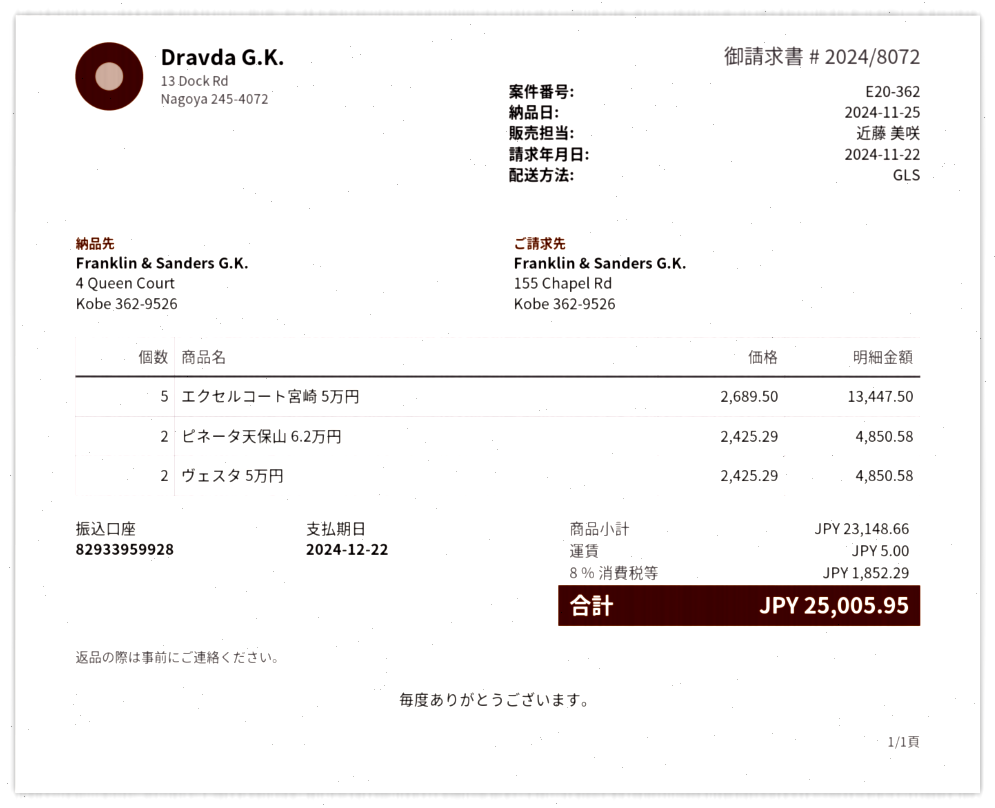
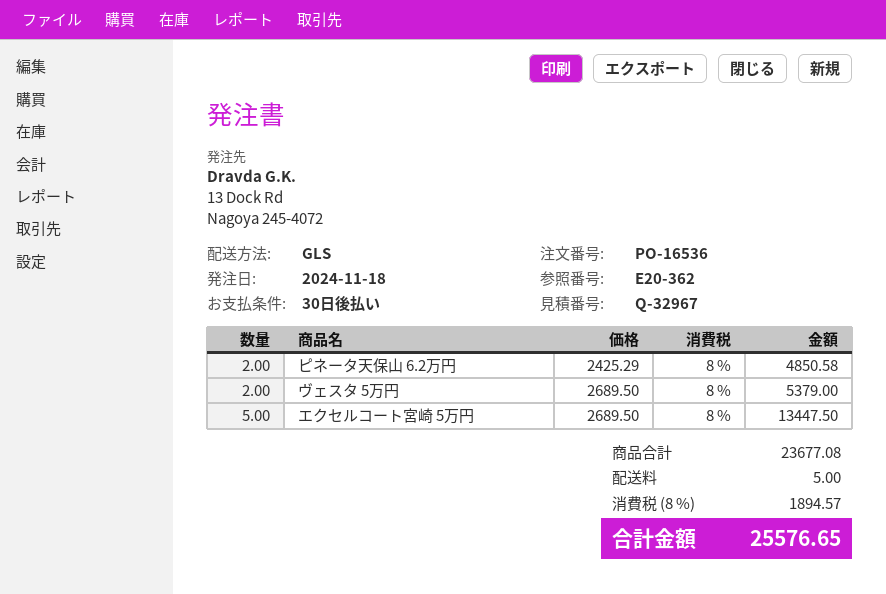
ヴェスタ 5万円: 2 x 2425.29 = 4850.58 -> 2 x 2689.50 = 5379.00
subtotal: 23148.66 -> 23677.08
tax: 8% = 1852.29 -> 8% = 1894.57
total: 25005.95 -> 25576.65

